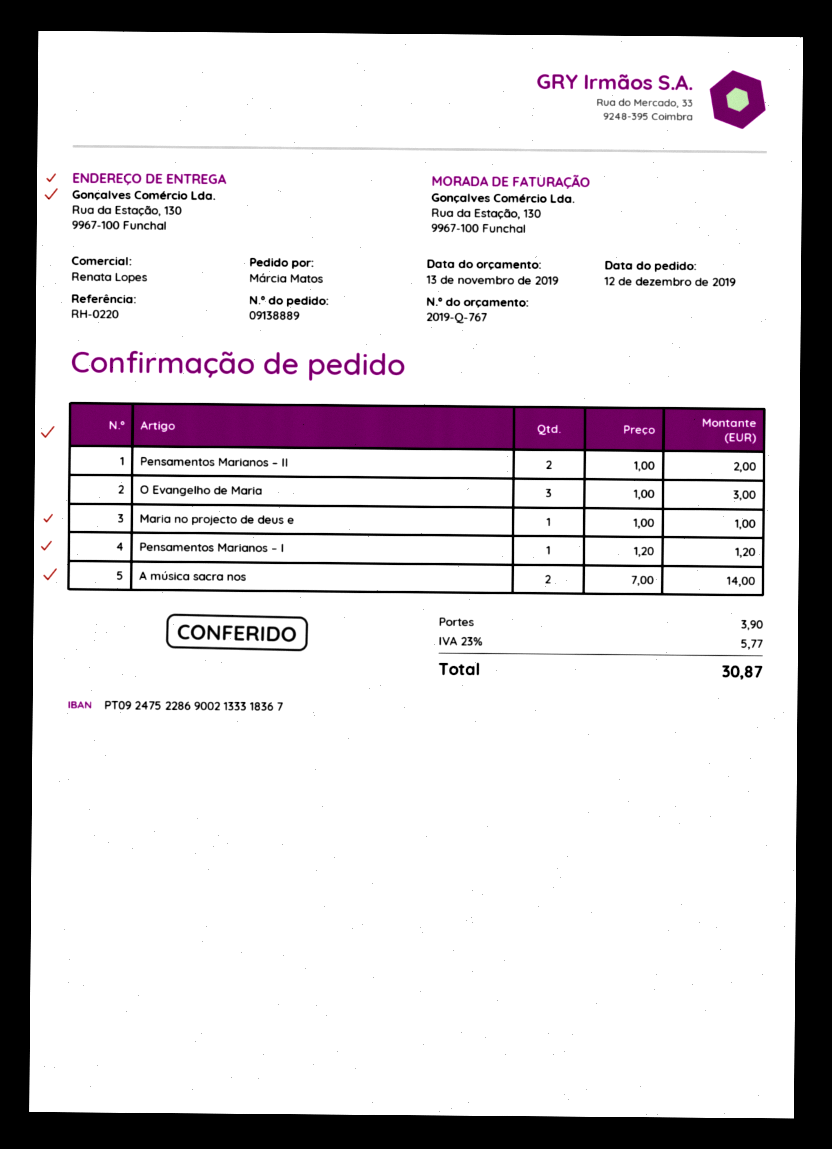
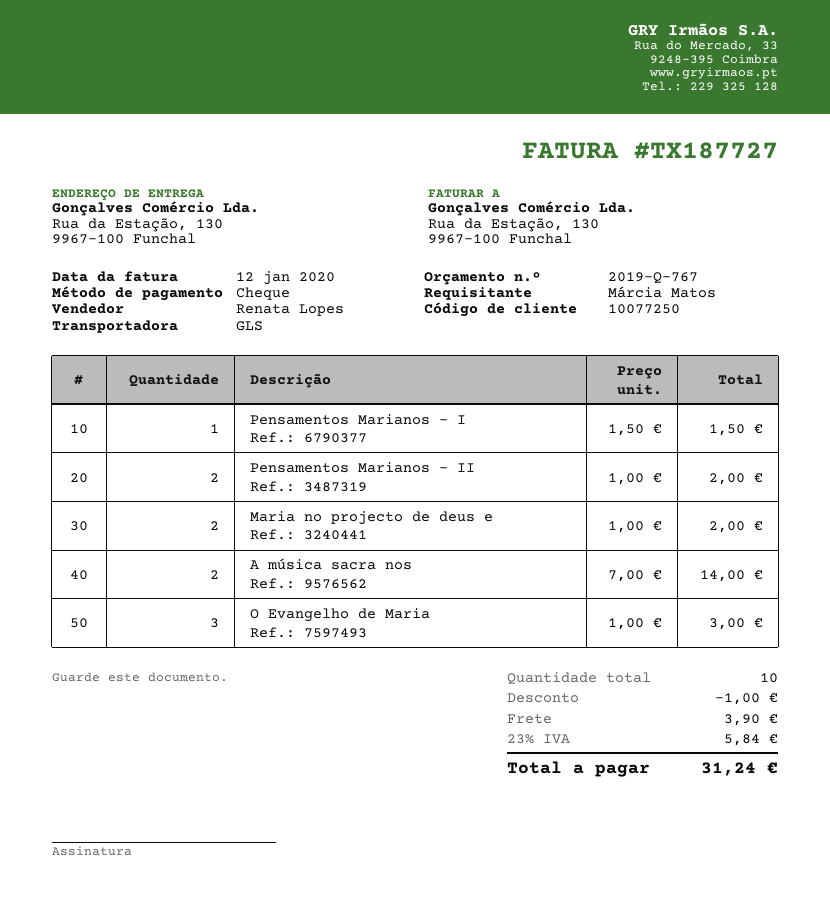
Maria no projecto de deus e: 1 x 1.00 = 1.00 -> 2 x 1.00 = 2.00
Pensamentos Marianos – I: 1 x 1.20 = 1.20 -> 1 x 1.50 = 1.50
discount: none -> 1.00
tax: 23% = 5.77 -> 23% = 5.84
total: 30.87 -> 31.24

